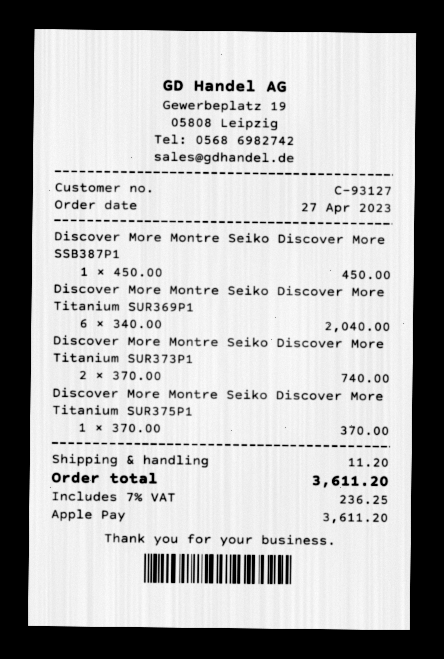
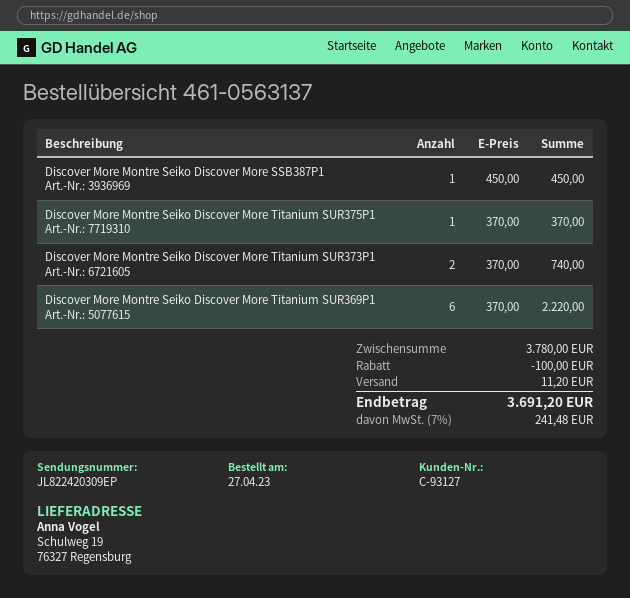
Discover More Montre Seiko Discover More Titanium SUR369P1: 6 x 340.00 = 2040.00 -> 6 x 370.00 = 2220.00
discount: none -> 100.00
tax: 7% = 236.25 -> 7% = 241.48
total: 3611.20 -> 3691.20

